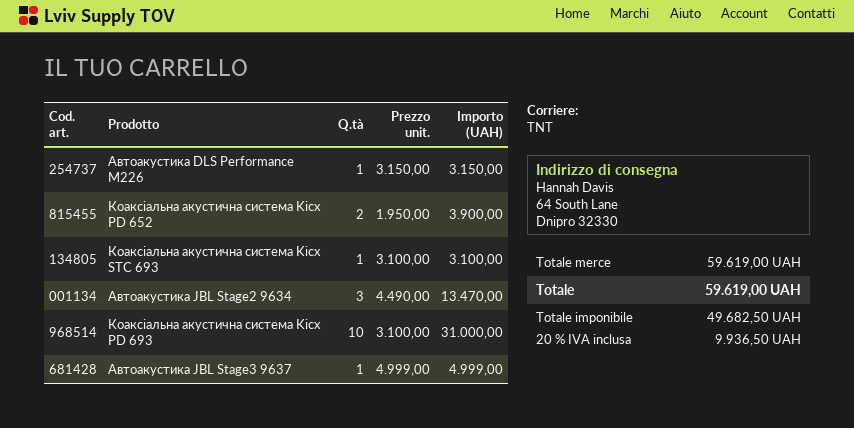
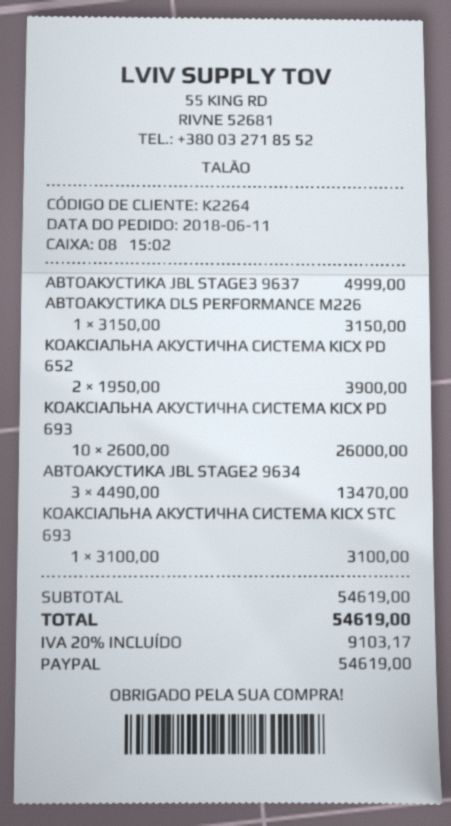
Коаксіальна акустична система Kicx PD 693: 10 x 3100.00 = 31000.00 -> 10 x 2600.00 = 26000.00
subtotal: 59619.00 -> 54619.00
tax: 20% = 9936.50 -> 20% = 9103.17
total: 59619.00 -> 54619.00

